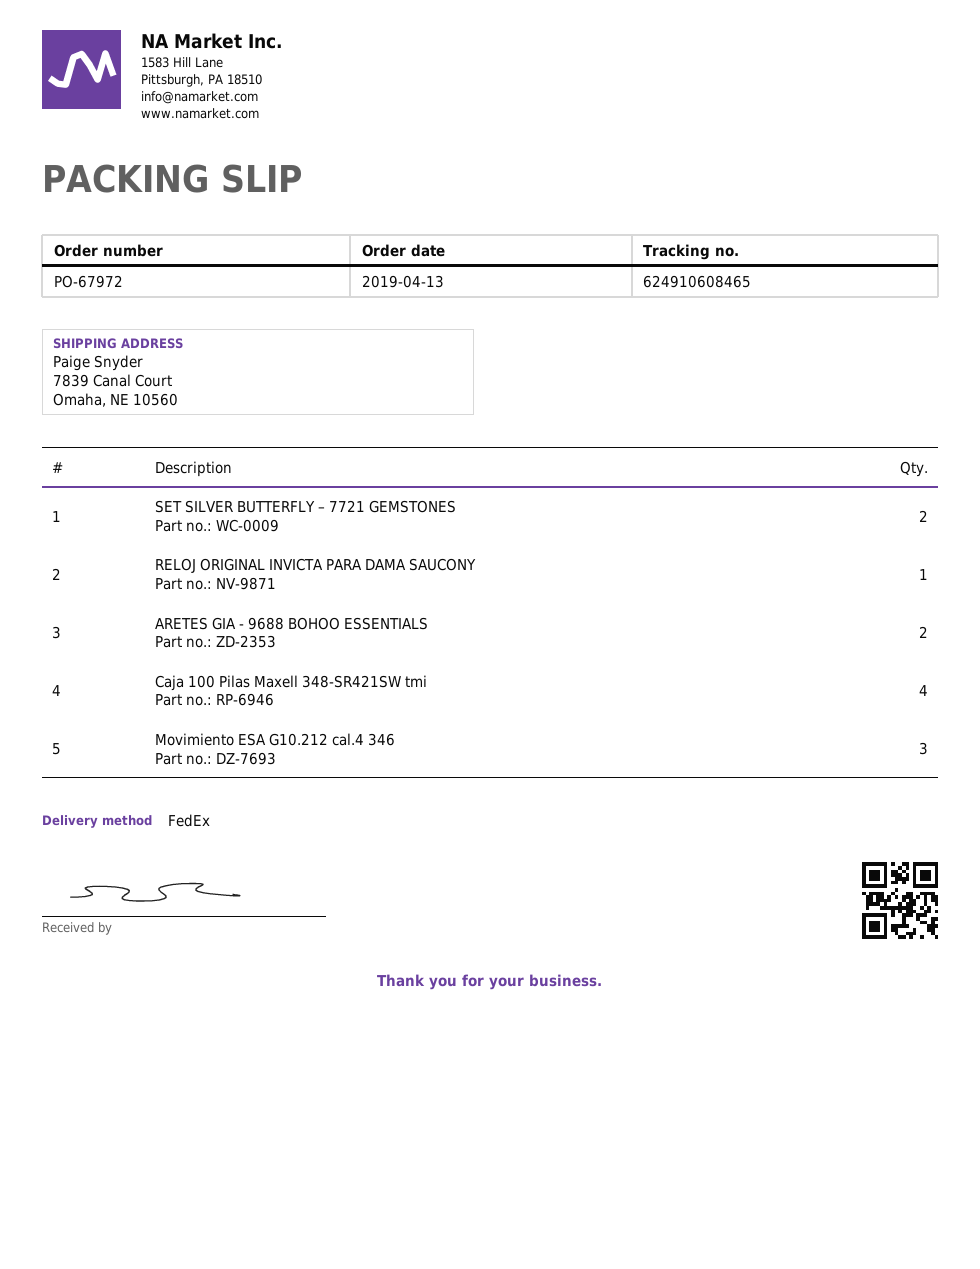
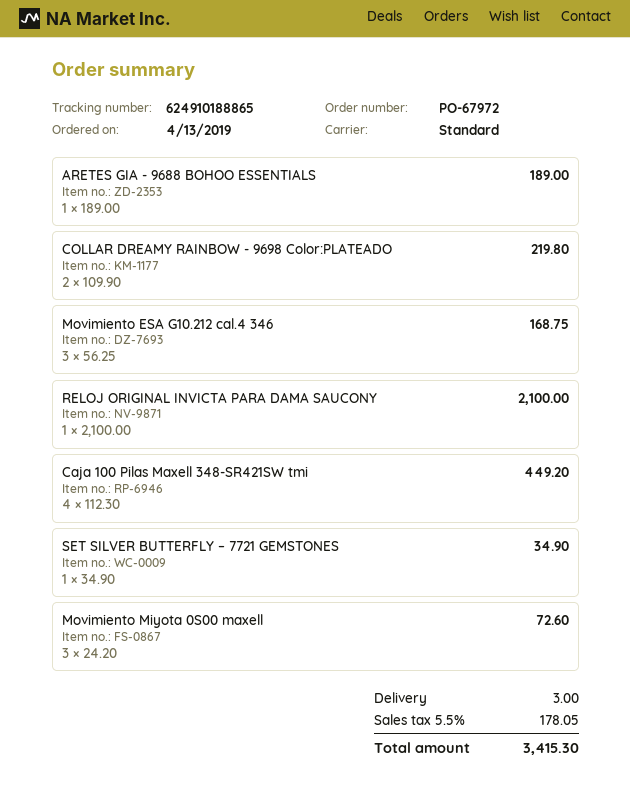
shipping method: FedEx -> standard
tracking number: 624910608465 -> 624910188865
SET SILVER BUTTERFLY – 7721 GEMSTONES: 2 -> 1
ARETES GIA - 9688 BOHOO ESSENTIALS: 2 -> 1
COLLAR DREAMY RAINBOW - 9698 Color:PLATEADO: none -> 2
Movimiento Miyota 0S00 maxell: none -> 3

